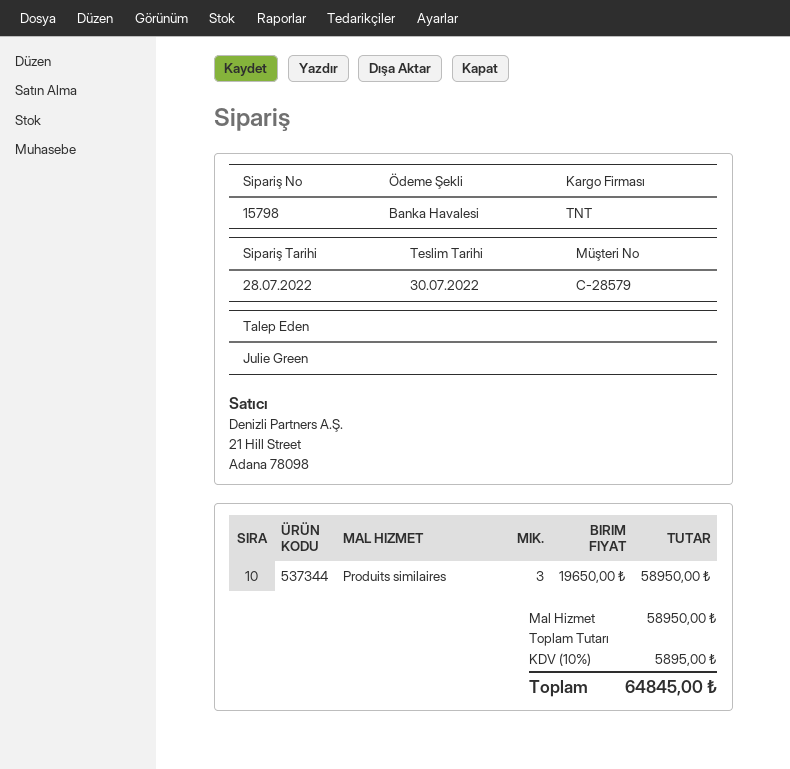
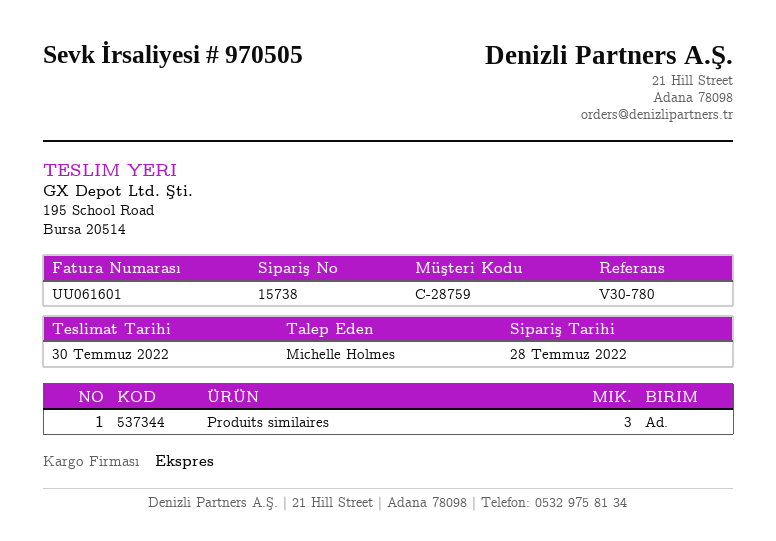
order number: 15798 -> 15738
customer number: C-28579 -> C-28759
ordered by: Julie Green -> Michelle Holmes
shipping method: TNT -> express

